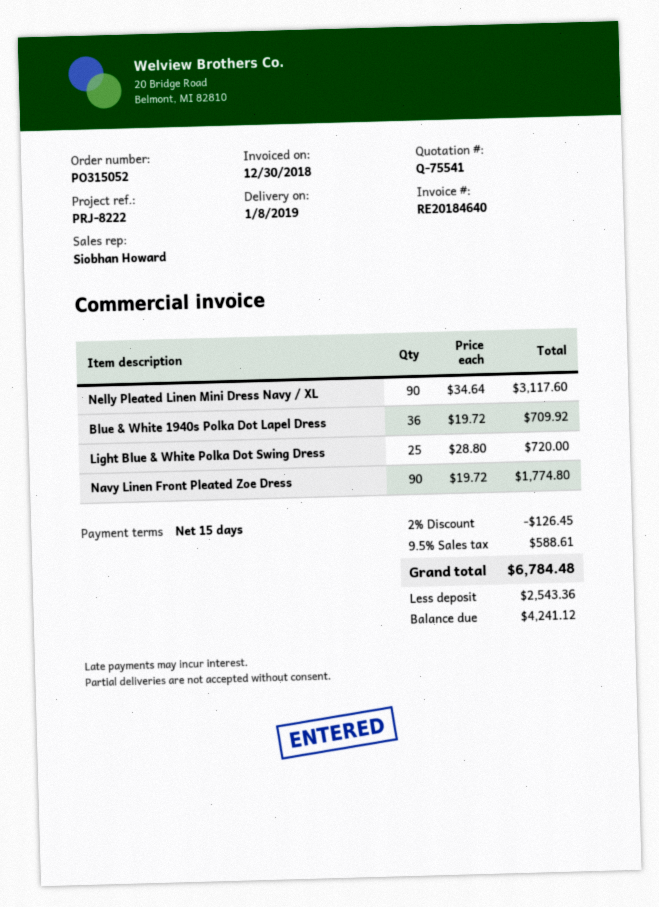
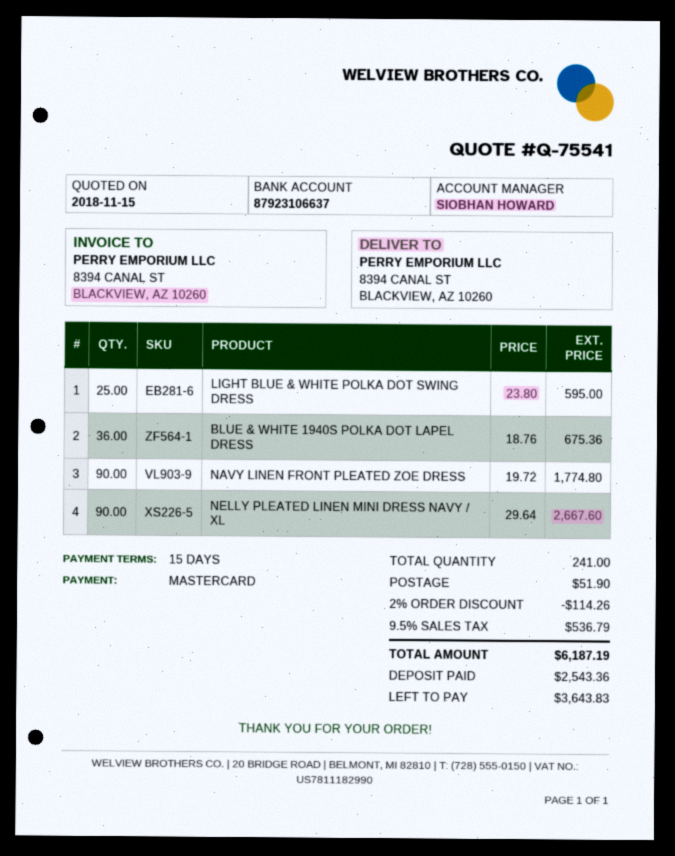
Nelly Pleated Linen Mini Dress Navy / XL: 90 x 34.64 = 3117.60 -> 90 x 29.64 = 2667.60
Blue & White 1940s Polka Dot Lapel Dress: 36 x 19.72 = 709.92 -> 36 x 18.76 = 675.36
Light Blue & White Polka Dot Swing Dress: 25 x 28.80 = 720.00 -> 25 x 23.80 = 595.00
discount: 2% = 126.45 -> 2% = 114.26
shipping: none -> 51.90
tax: 9.5% = 588.61 -> 9.5% = 536.79
total: 6784.48 -> 6187.19
balance: 4241.12 -> 3643.83

